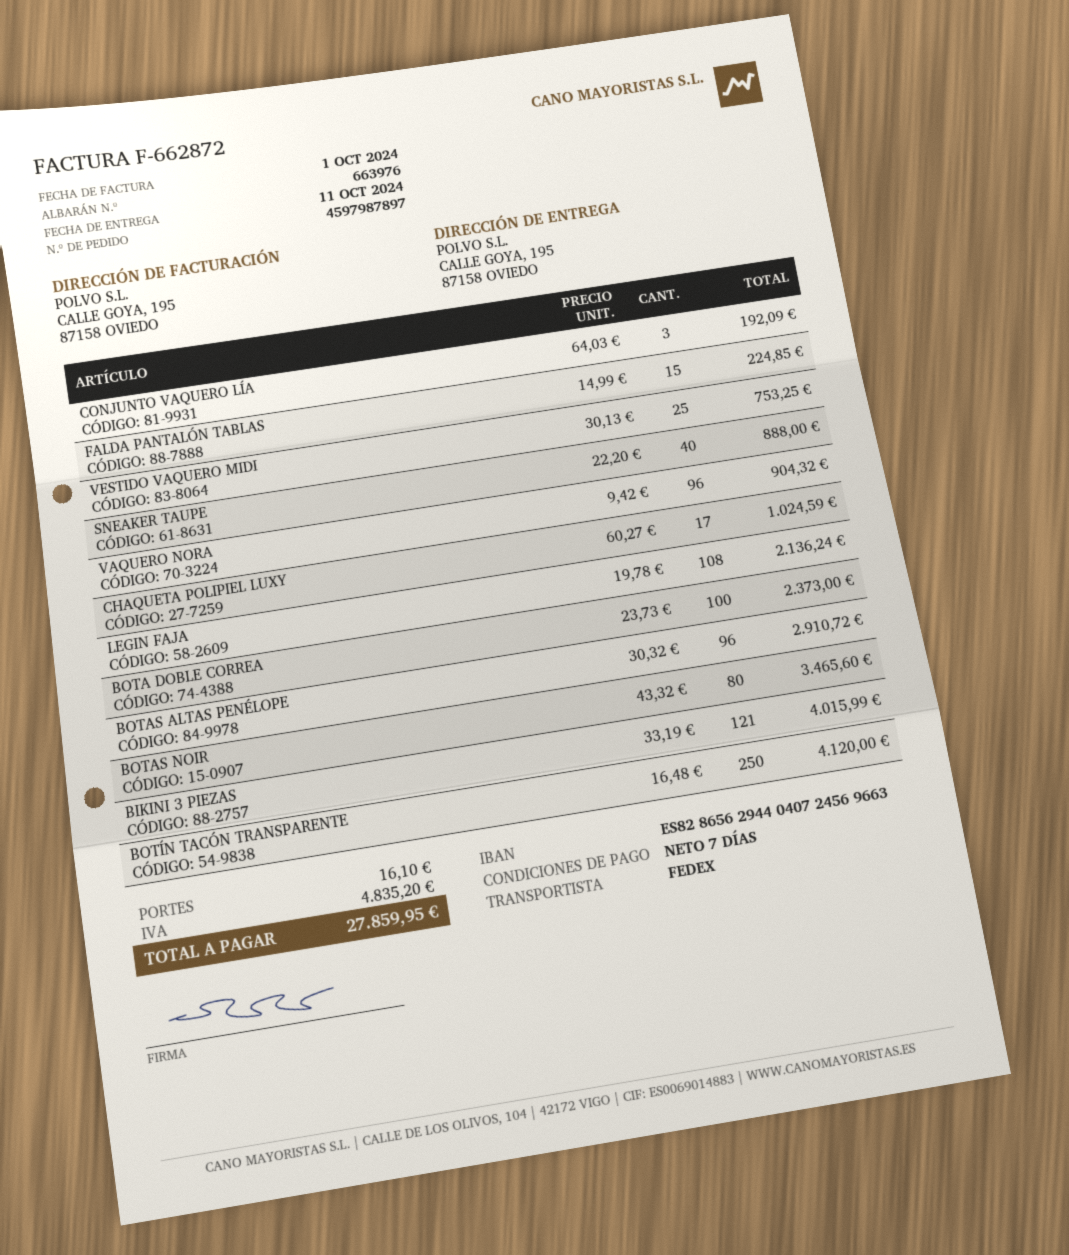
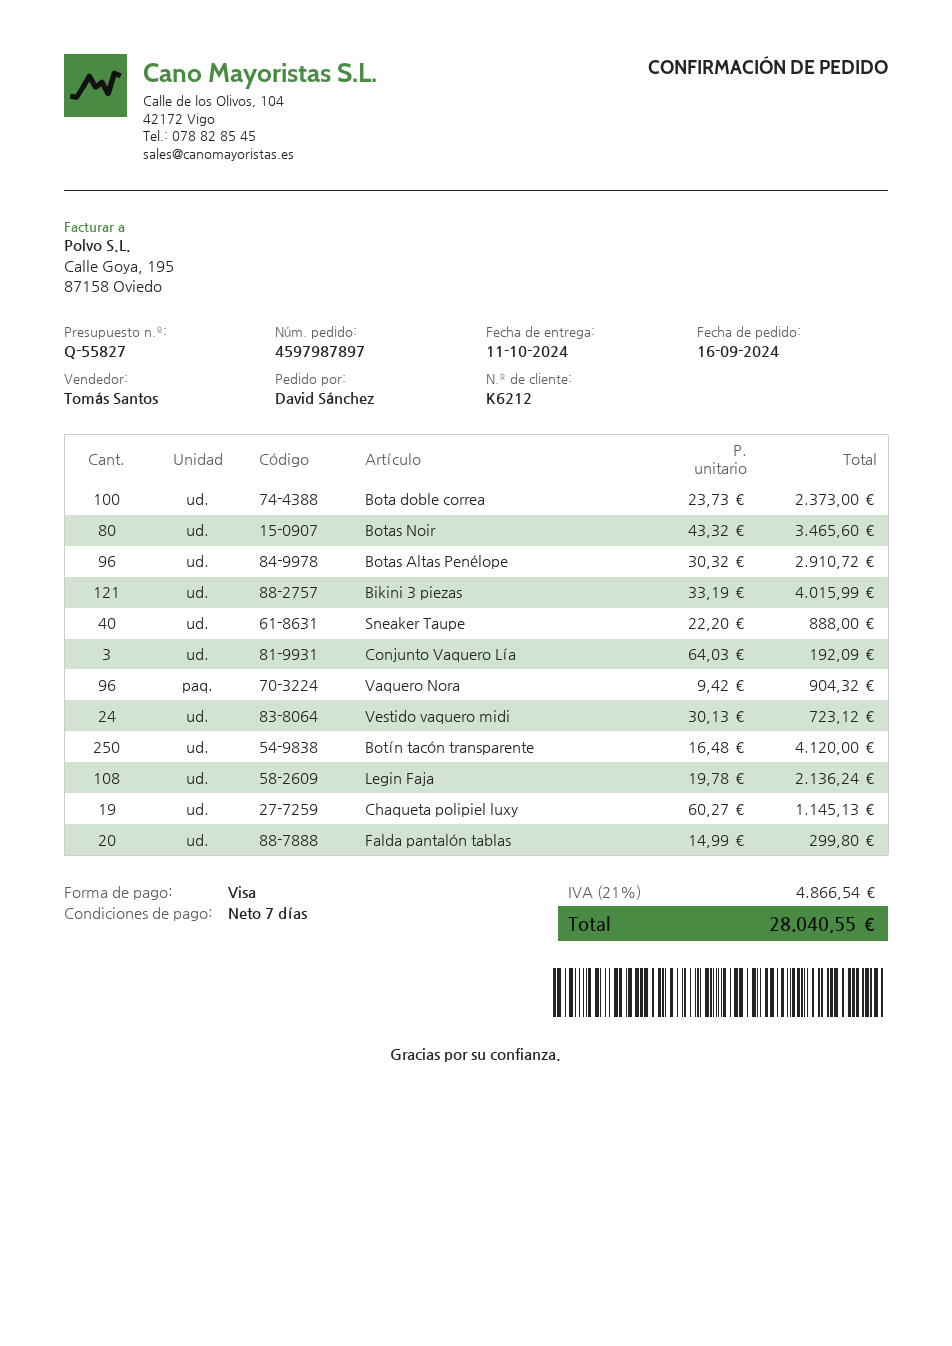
FALDA PANTALÓN TABLAS: 15 x 14.99 = 224.85 -> 20 x 14.99 = 299.80
VESTIDO VAQUERO MIDI: 25 x 30.13 = 753.25 -> 24 x 30.13 = 723.12
CHAQUETA POLIPIEL LUXY: 17 x 60.27 = 1024.59 -> 19 x 60.27 = 1145.13
shipping: 16.10 -> none
tax: 4835.20 -> 4866.54
total: 27859.95 -> 28040.55

